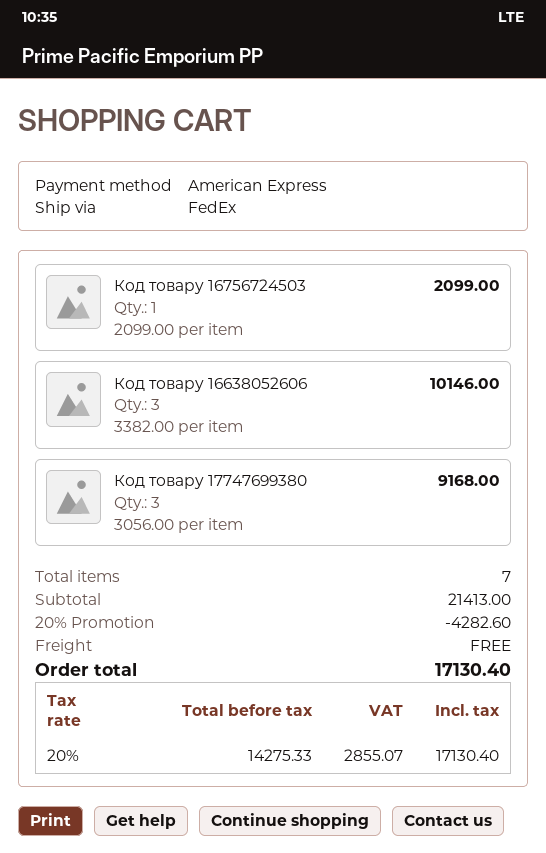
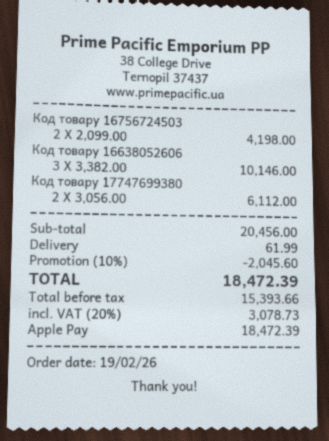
payment method: American Express -> Apple Pay
Код товару 16756724503: 1 x 2099.00 = 2099.00 -> 2 x 2099.00 = 4198.00
Код товару 17747699380: 3 x 3056.00 = 9168.00 -> 2 x 3056.00 = 6112.00
subtotal: 21413.00 -> 20456.00
discount: 20% = 4282.60 -> 10% = 2045.60
shipping: 0.00 -> 61.99
net: 14275.33 -> 15393.66
tax: 20% = 2855.07 -> 20% = 3078.73
total: 17130.40 -> 18472.39

